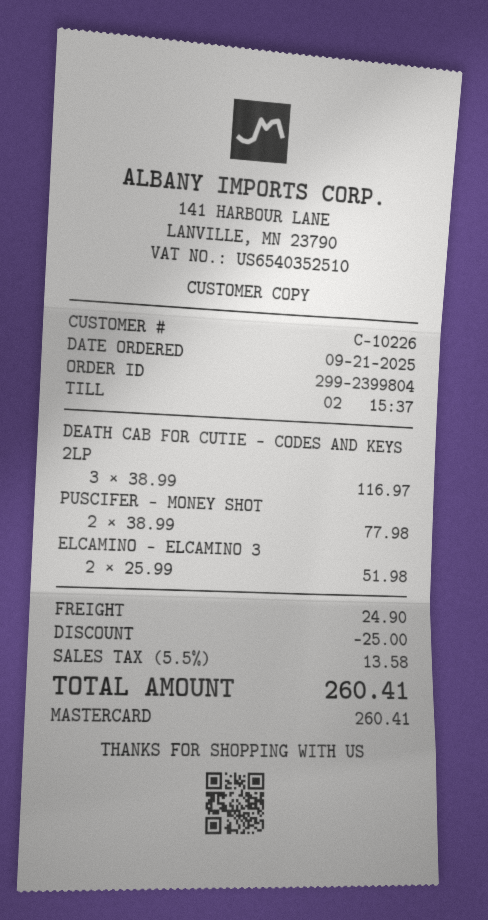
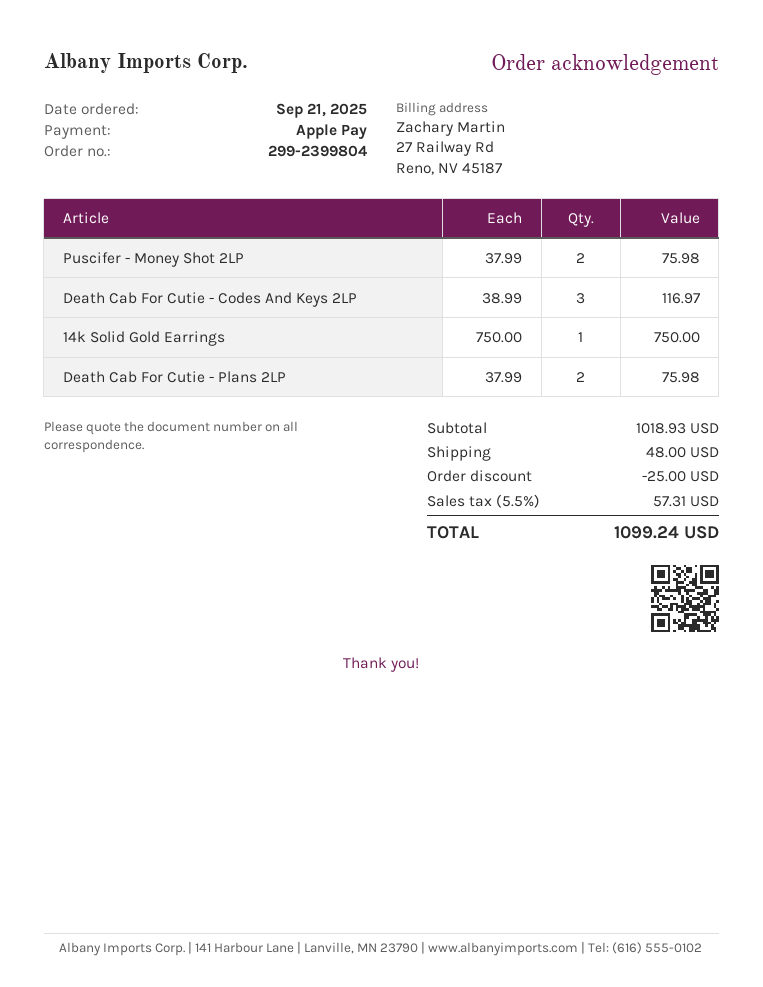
payment method: Mastercard -> Apple Pay
PUSCIFER - MONEY SHOT: 2 x 38.99 = 77.98 -> 2 x 37.99 = 75.98
ELCAMINO - ELCAMINO 3: 2 x 25.99 = 51.98 -> none
14k Solid Gold Earrings: none -> 1 x 750.00 = 750.00
Death Cab For Cutie - Plans 2LP: none -> 2 x 37.99 = 75.98
shipping: 24.90 -> 48.00
tax: 5.5% = 13.58 -> 5.5% = 57.31
total: 260.41 -> 1099.24

